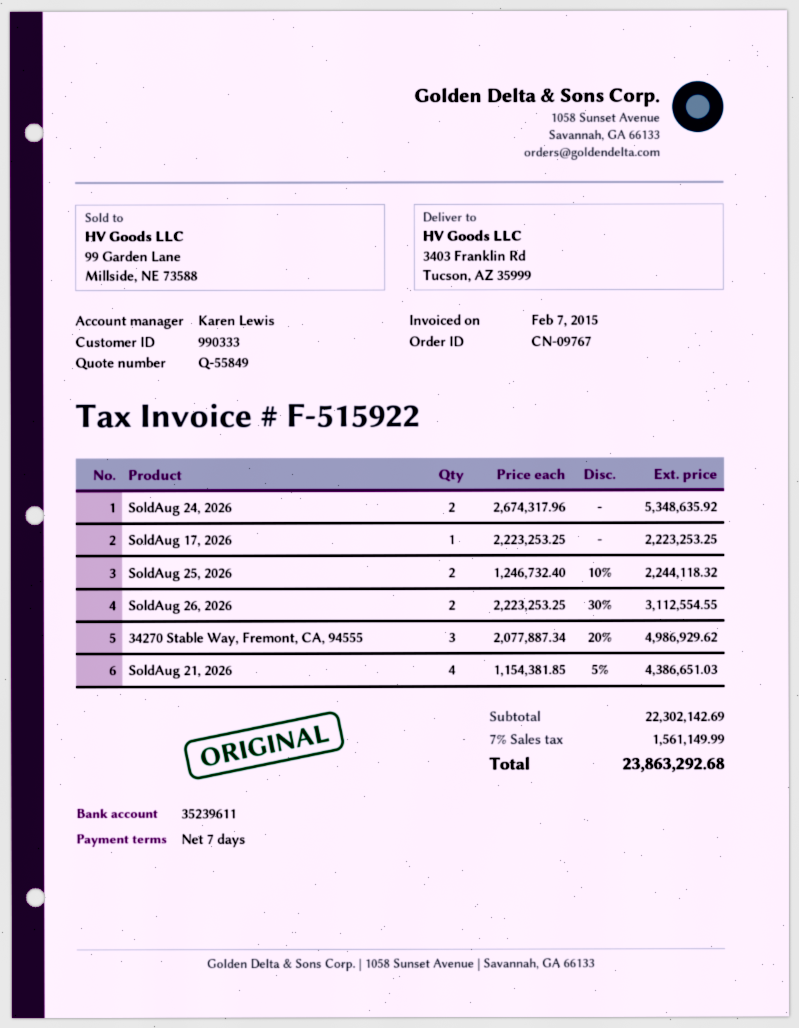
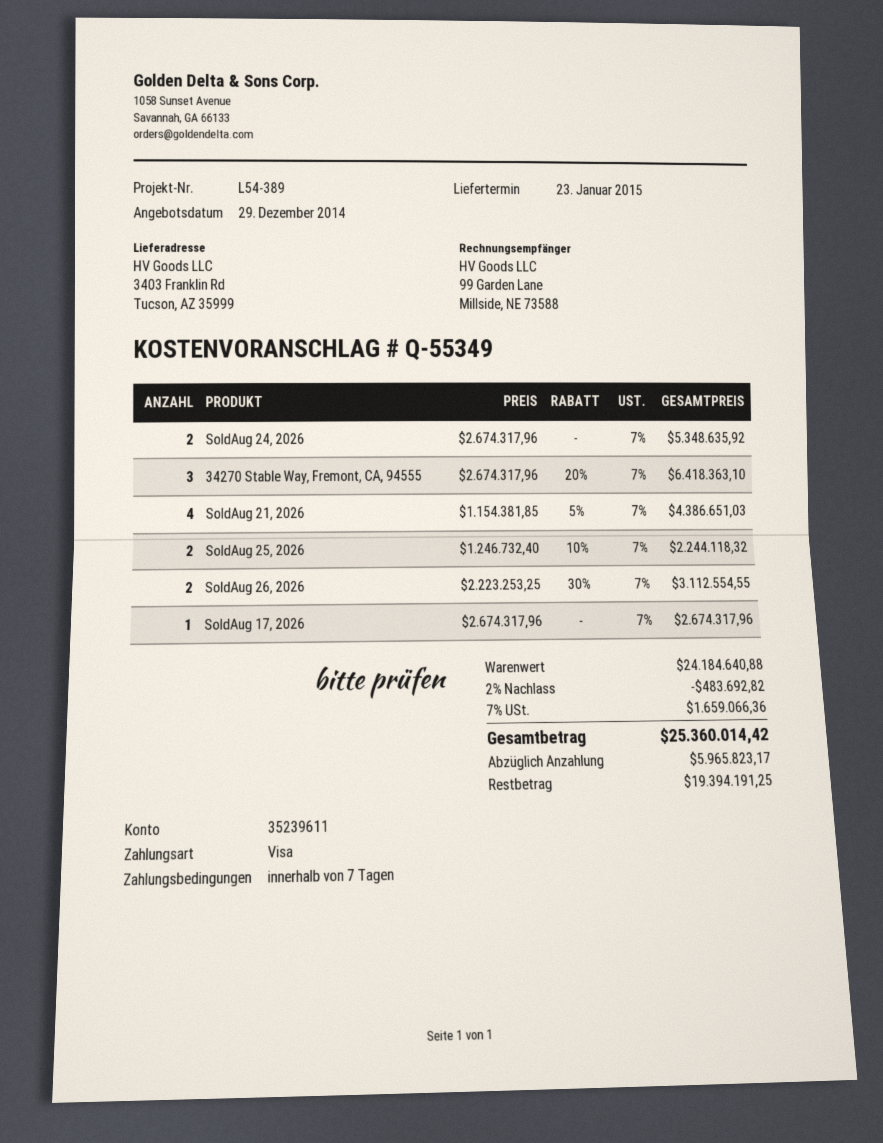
quote number: Q-55849 -> Q-55349
SoldAug 17, 2026: 1 x 2223253.25 = 2223253.25 -> 1 x 2674317.96 = 2674317.96
34270 Stable Way, Fremont, CA, 94555: 3 x 2077887.34 - 20% = 4986929.62 -> 3 x 2674317.96 - 20% = 6418363.10
subtotal: 22302142.69 -> 24184640.88
discount: none -> 2% = 483692.82
tax: 7% = 1561149.99 -> 7% = 1659066.36
total: 23863292.68 -> 25360014.42

